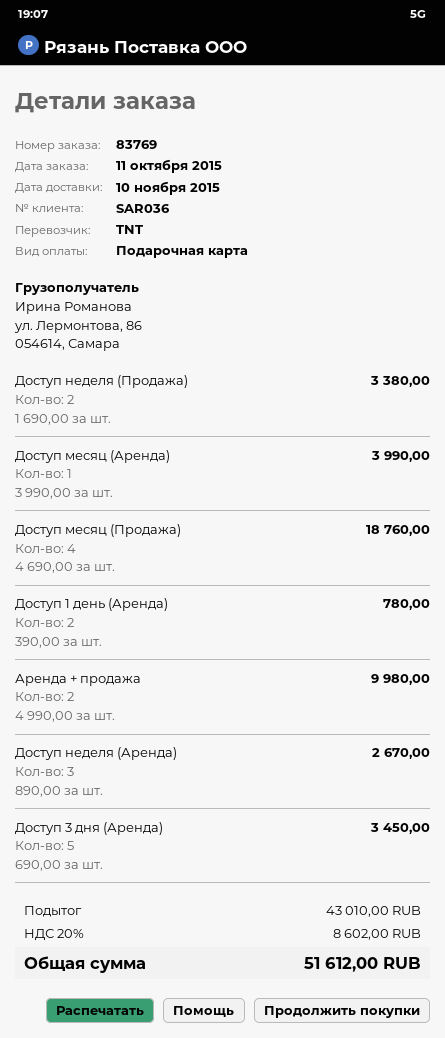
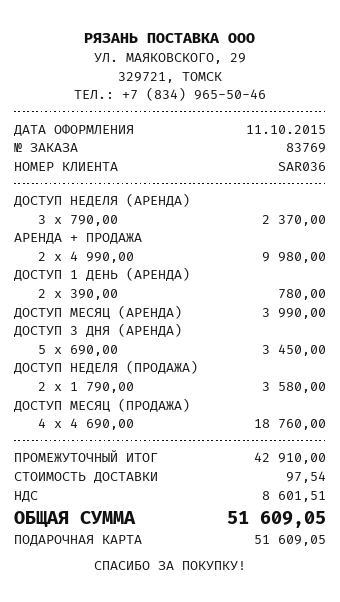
Доступ неделя (Продажа): 2 x 1690.00 = 3380.00 -> 2 x 1790.00 = 3580.00
Доступ неделя (Аренда): 3 x 890.00 = 2670.00 -> 3 x 790.00 = 2370.00
subtotal: 43010.00 -> 42910.00
shipping: none -> 97.54
tax: 8602.00 -> 8601.51
total: 51612.00 -> 51609.05

